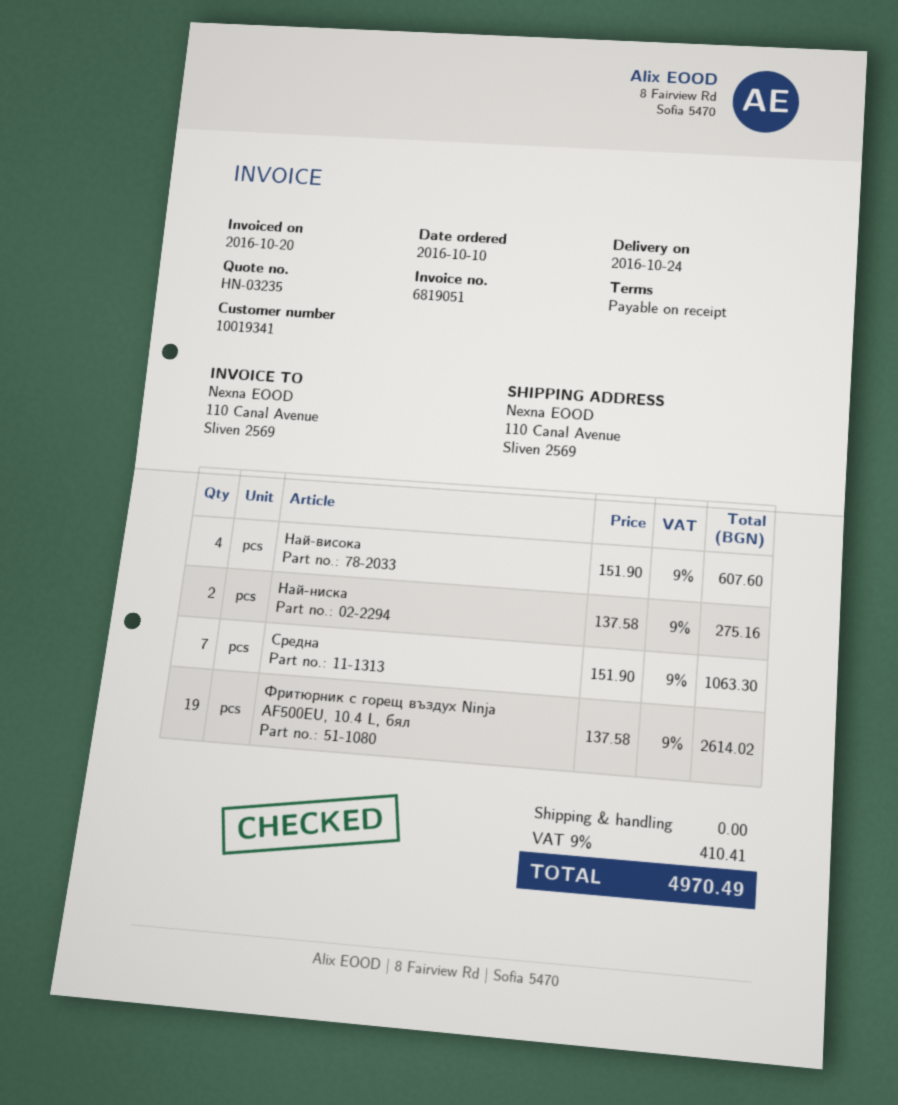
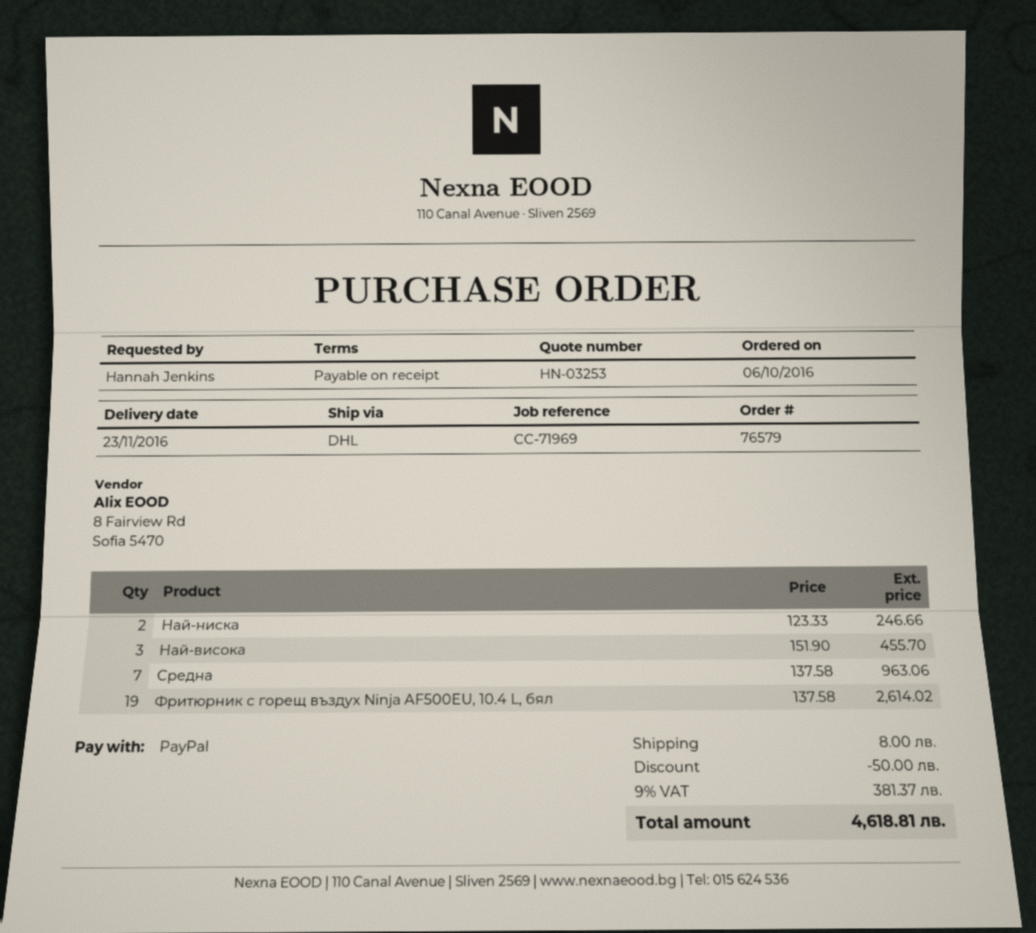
quote number: HN-03235 -> HN-03253
order date: 2016-10-10 -> 2016-10-06
delivery date: 2016-10-24 -> 2016-11-23
Най-висока: 4 x 151.90 = 607.60 -> 3 x 151.90 = 455.70
Най-ниска: 2 x 137.58 = 275.16 -> 2 x 123.33 = 246.66
Средна: 7 x 151.90 = 1063.30 -> 7 x 137.58 = 963.06
discount: none -> 50.00
shipping: 0.00 -> 8.00
tax: 9% = 410.41 -> 9% = 381.37
total: 4970.49 -> 4618.81

